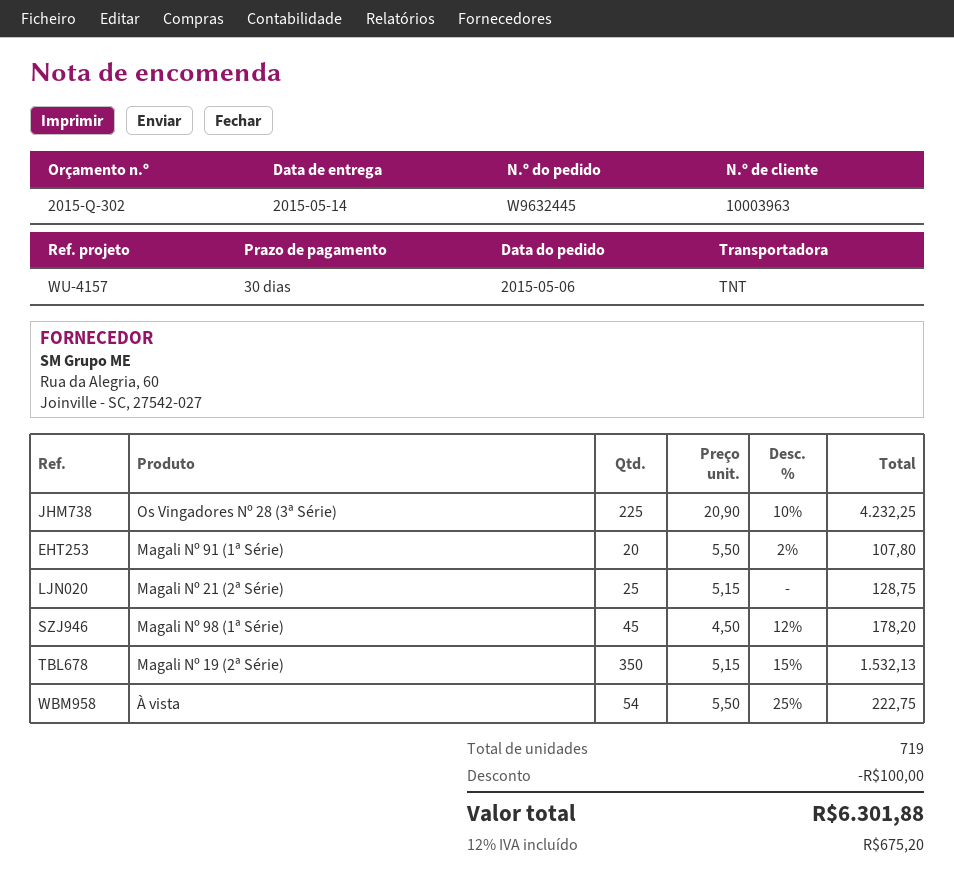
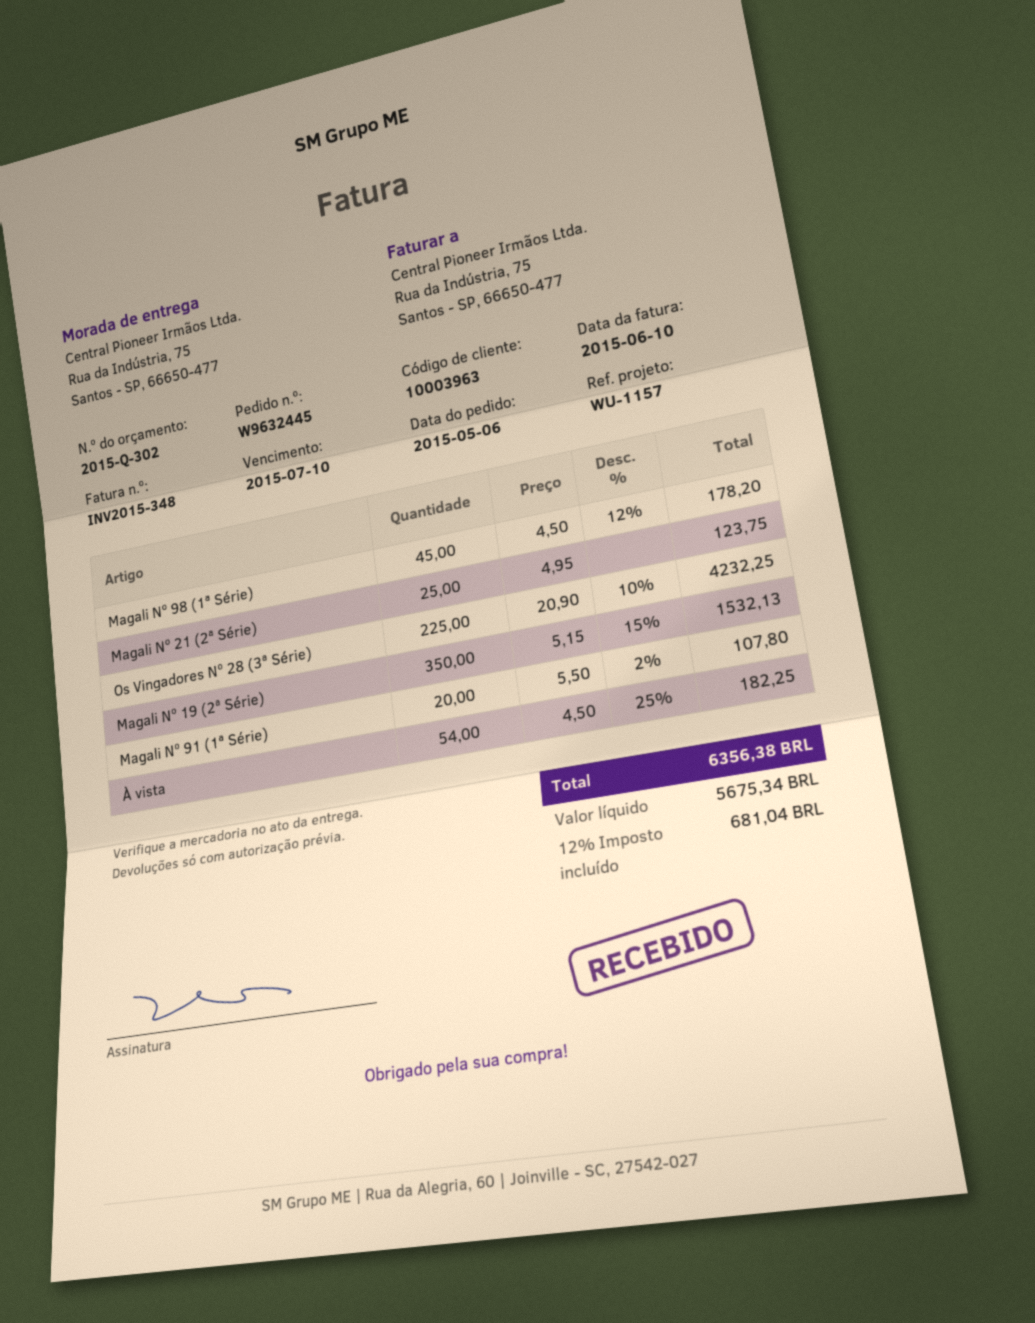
reference: WU-4157 -> WU-1157
Magali Nº 21 (2ª Série): 25 x 5.15 = 128.75 -> 25 x 4.95 = 123.75
À vista: 54 x 5.50 - 25% = 222.75 -> 54 x 4.50 - 25% = 182.25
discount: 100.00 -> none
tax: 12% = 675.20 -> 12% = 681.04
total: 6301.88 -> 6356.38

